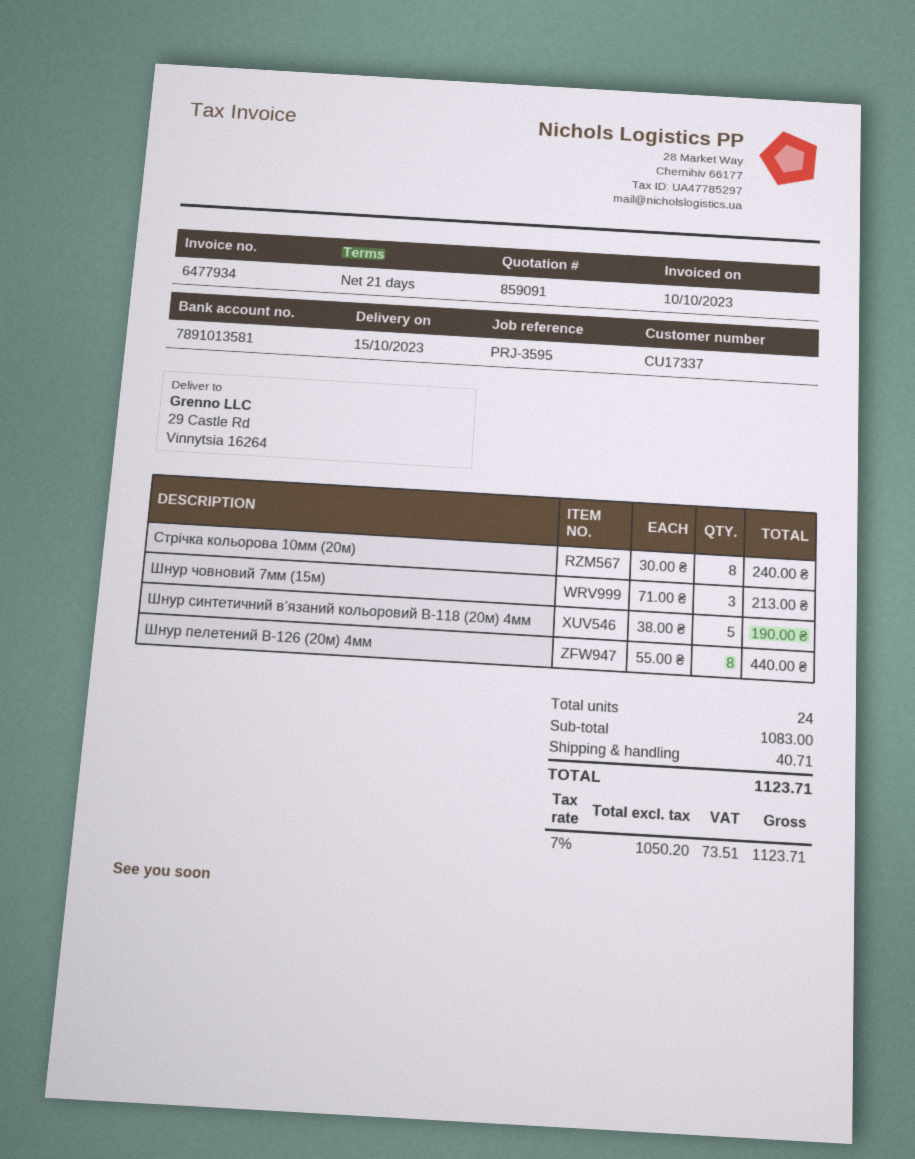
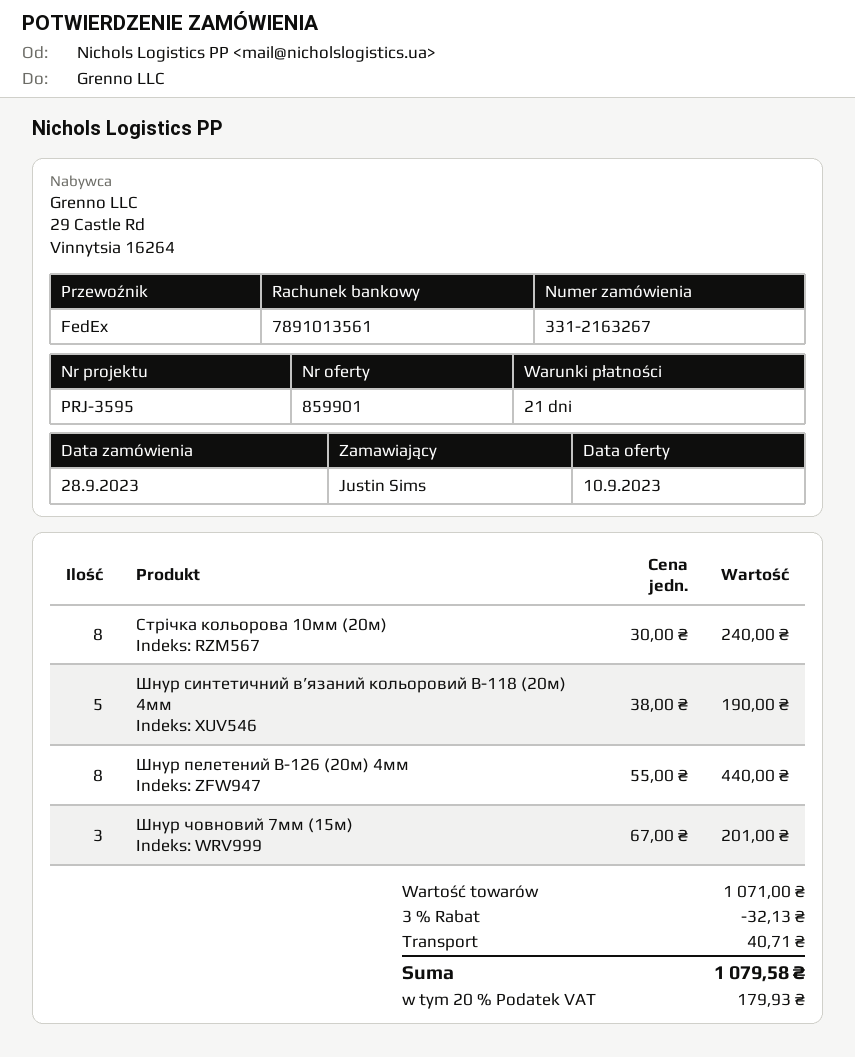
quote number: 859091 -> 859901
bank account: 7891013581 -> 7891013561
Шнур човновий 7мм (15м): 3 x 71.00 = 213.00 -> 3 x 67.00 = 201.00
subtotal: 1083.00 -> 1071.00
discount: none -> 3% = 32.13
tax: 7% = 73.51 -> 20% = 179.93
total: 1123.71 -> 1079.58

